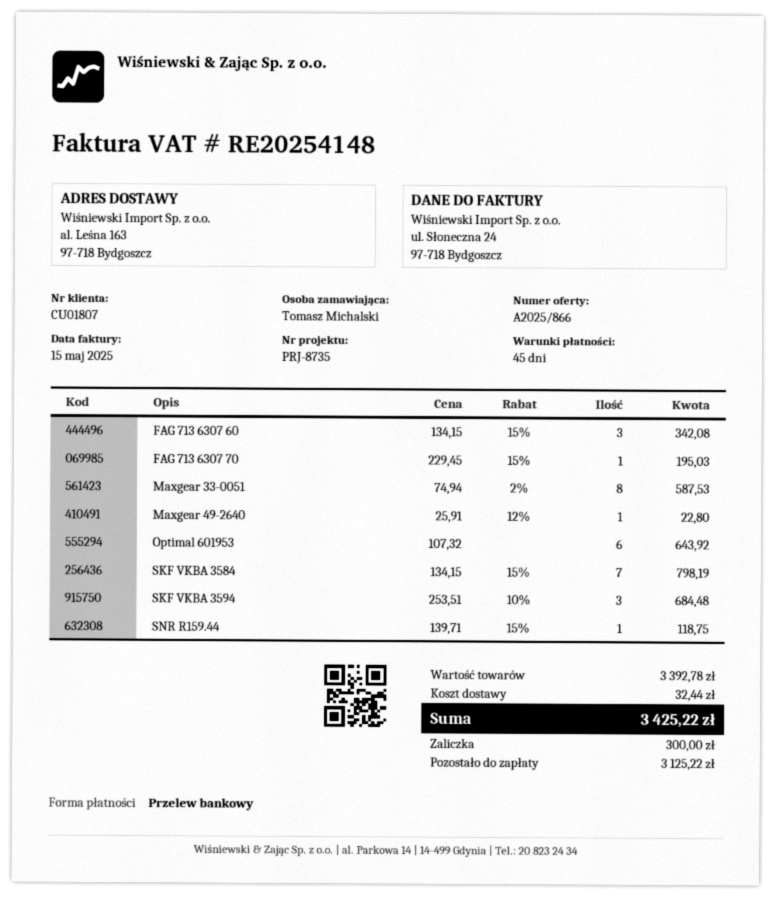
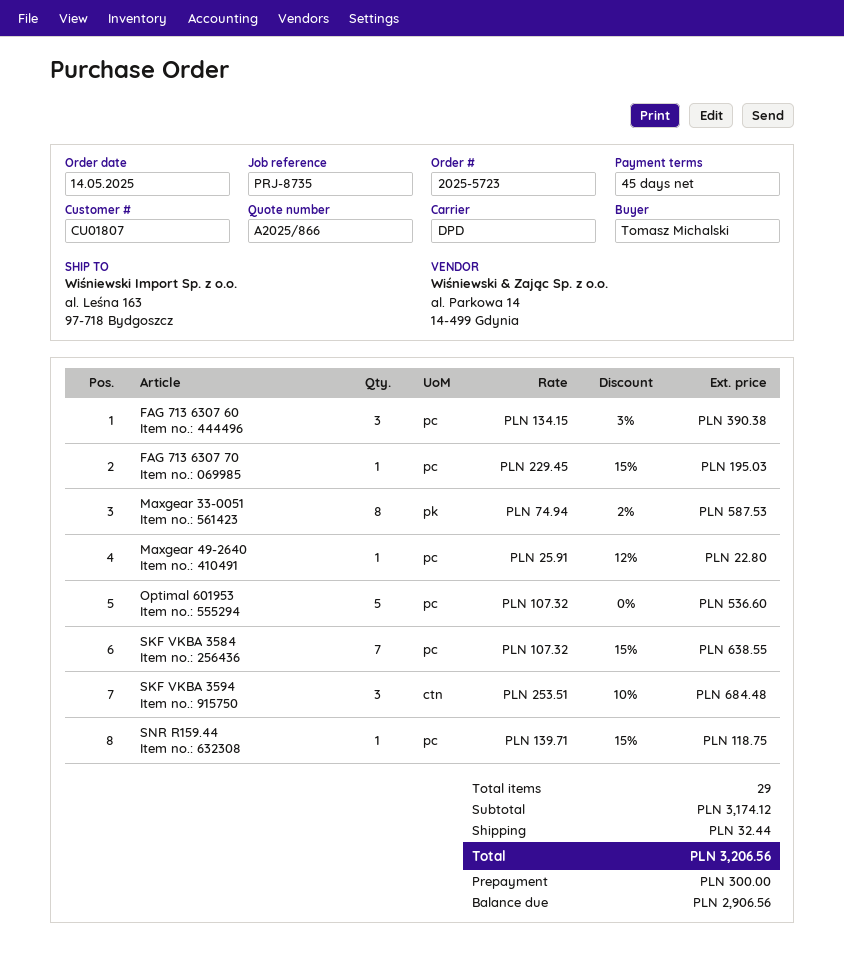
FAG 713 6307 60: 3 x 134.15 - 15% = 342.08 -> 3 x 134.15 - 3% = 390.38
Optimal 601953: 6 x 107.32 = 643.92 -> 5 x 107.32 = 536.60
SKF VKBA 3584: 7 x 134.15 - 15% = 798.19 -> 7 x 107.32 - 15% = 638.55
subtotal: 3392.78 -> 3174.12
total: 3425.22 -> 3206.56
balance: 3125.22 -> 2906.56

